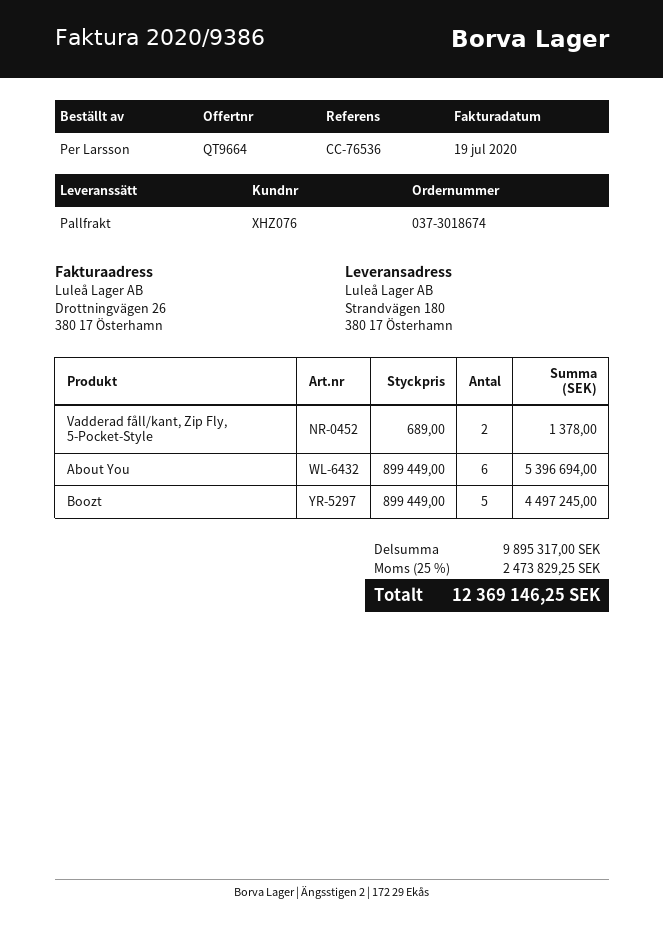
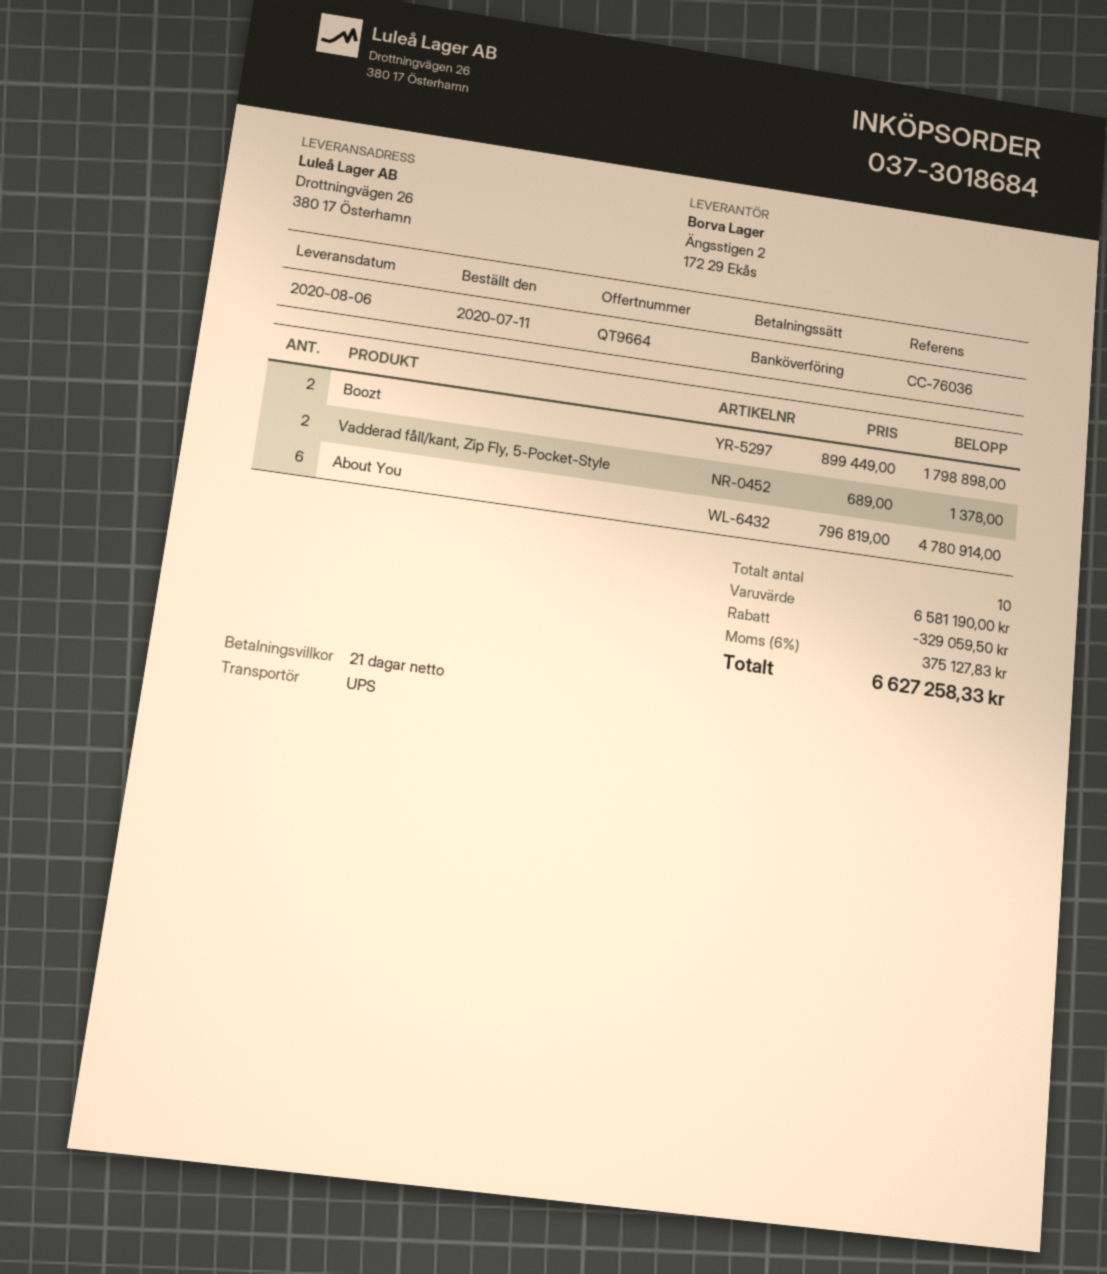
order number: 037-3018674 -> 037-3018684
reference: CC-76536 -> CC-76036
shipping method: pallet freight -> UPS
ship to: Strandvägen 180, 380 17 Österhamn -> Drottningvägen 26, 380 17 Österhamn
About You: 6 x 899449.00 = 5396694.00 -> 6 x 796819.00 = 4780914.00
Boozt: 5 x 899449.00 = 4497245.00 -> 2 x 899449.00 = 1798898.00
subtotal: 9895317.00 -> 6581190.00
discount: none -> 329059.50
tax: 25% = 2473829.25 -> 6% = 375127.83
total: 12369146.25 -> 6627258.33

